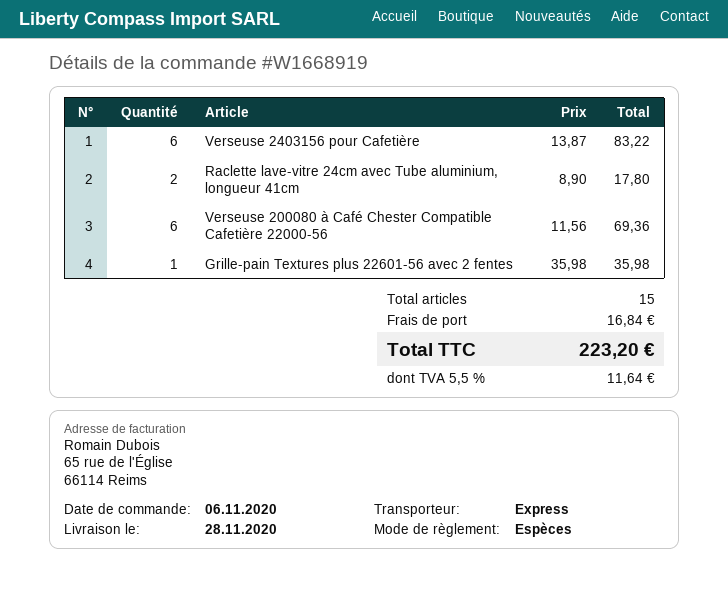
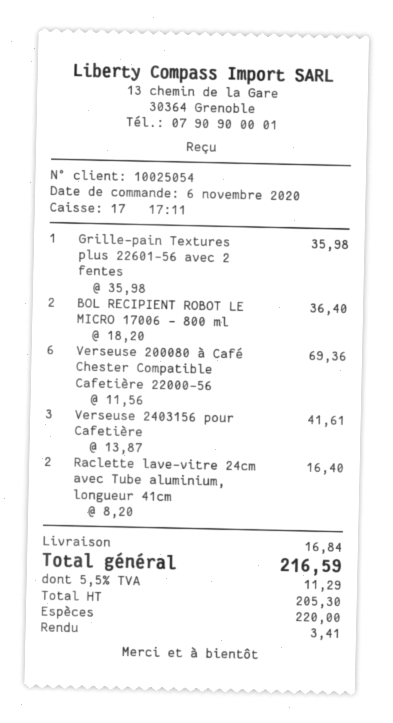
Verseuse 2403156 pour Cafetière: 6 x 13.87 = 83.22 -> 3 x 13.87 = 41.61
Raclette lave-vitre 24cm avec Tube aluminium, longueur 41cm: 2 x 8.90 = 17.80 -> 2 x 8.20 = 16.40
BOL RECIPIENT ROBOT LE MICRO 17006 - 800 ml: none -> 2 x 18.20 = 36.40
tax: 5.5% = 11.64 -> 5.5% = 11.29
total: 223.20 -> 216.59

